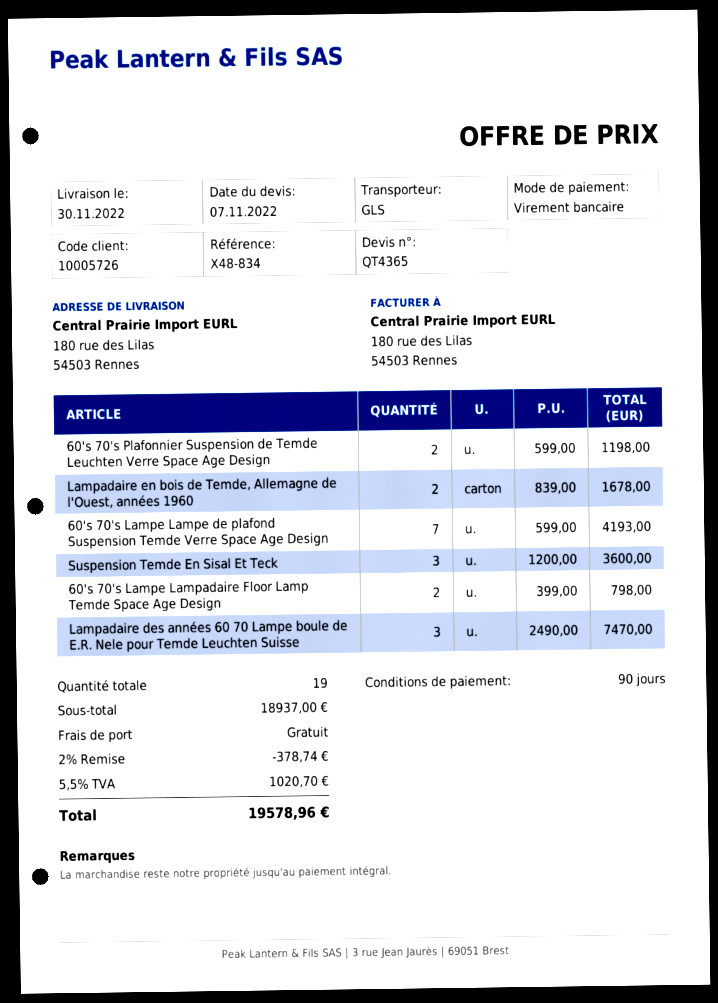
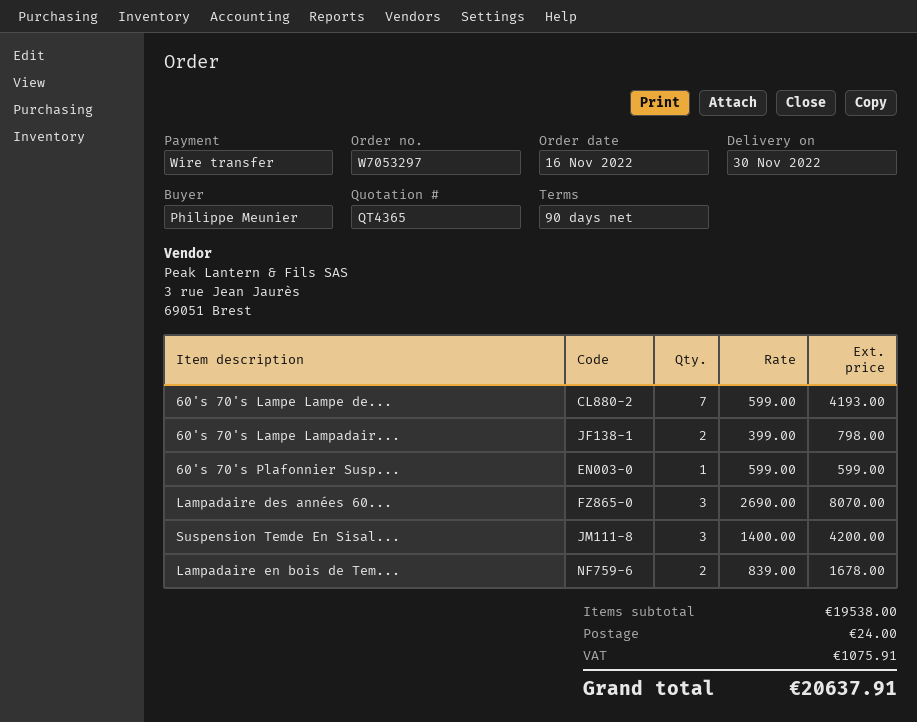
60's 70's Plafonnier Suspension de Temde Leuchten Verre Space Age Design: 2 x 599.00 = 1198.00 -> 1 x 599.00 = 599.00
Suspension Temde En Sisal Et Teck: 3 x 1200.00 = 3600.00 -> 3 x 1400.00 = 4200.00
Lampadaire des années 60 70 Lampe boule de E.R. Nele pour Temde Leuchten Suisse: 3 x 2490.00 = 7470.00 -> 3 x 2690.00 = 8070.00
subtotal: 18937.00 -> 19538.00
discount: 2% = 378.74 -> none
shipping: 0.00 -> 24.00
tax: 1020.70 -> 1075.91
total: 19578.96 -> 20637.91

